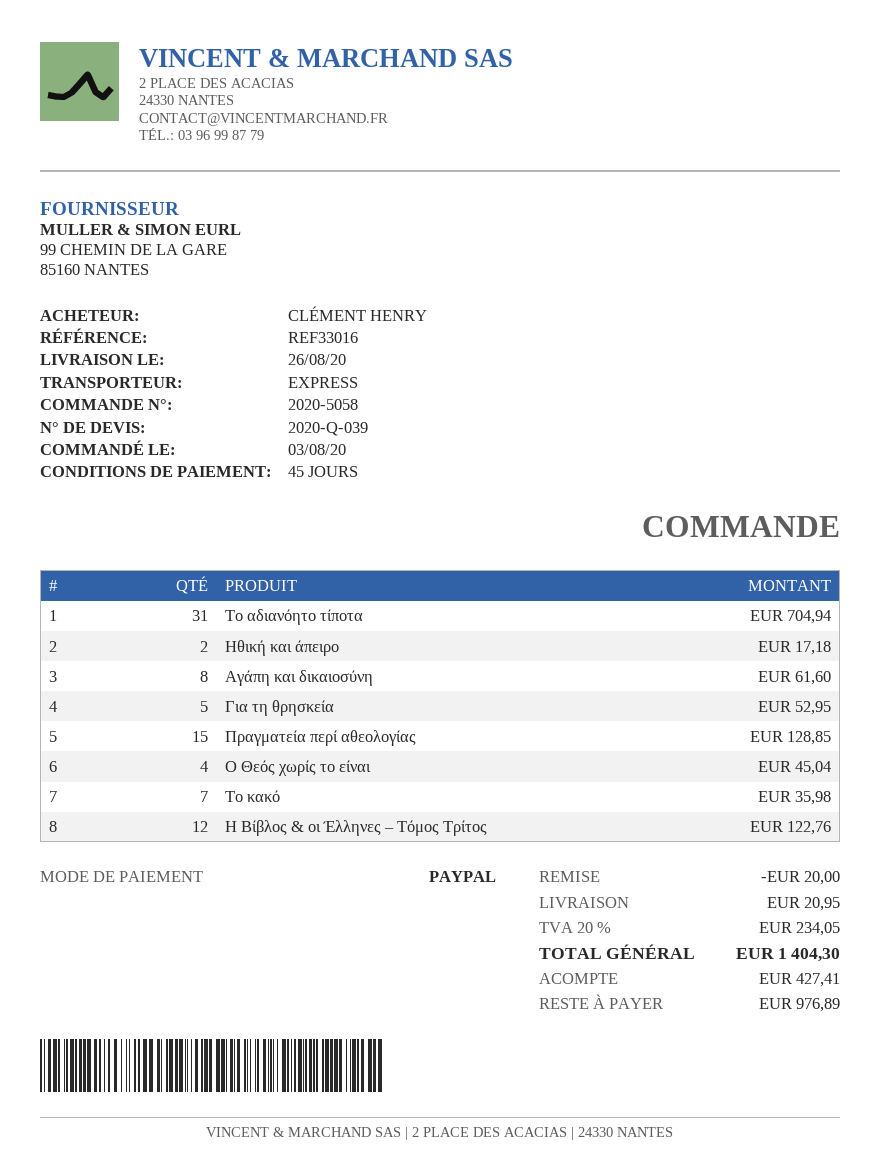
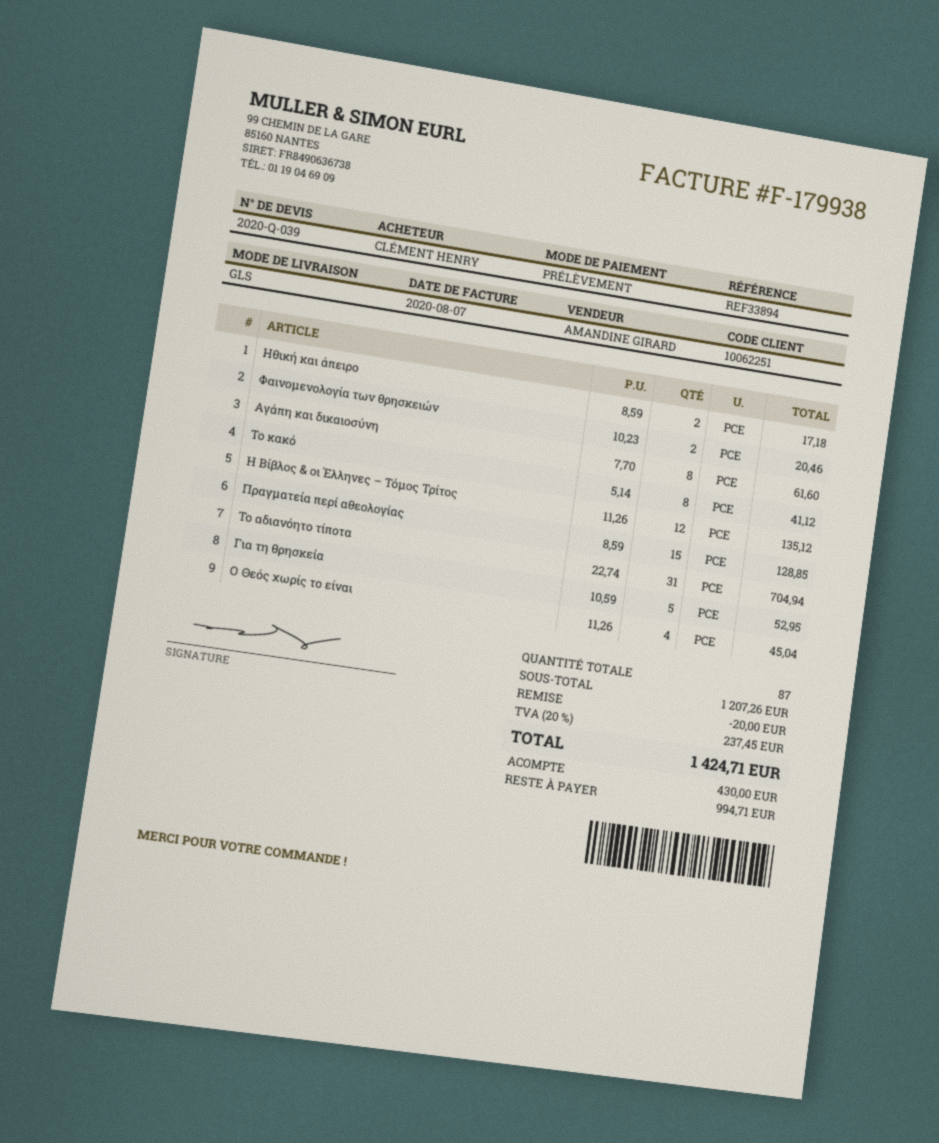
reference: REF33016 -> REF33894
payment method: PayPal -> direct debit
shipping method: express -> GLS
Το κακό: 7 for 35.98 -> 8 for 41.12
Η Βίβλος & οι Έλληνες – Τόμος Τρίτος: 12 for 122.76 -> 12 for 135.12
Φαινομενολογία των θρησκειών: none -> 2 for 20.46
shipping: 20.95 -> none
tax: 20% = 234.05 -> 20% = 237.45
total: 1404.30 -> 1424.71
deposit: 427.41 -> 430.00
balance: 976.89 -> 994.71

